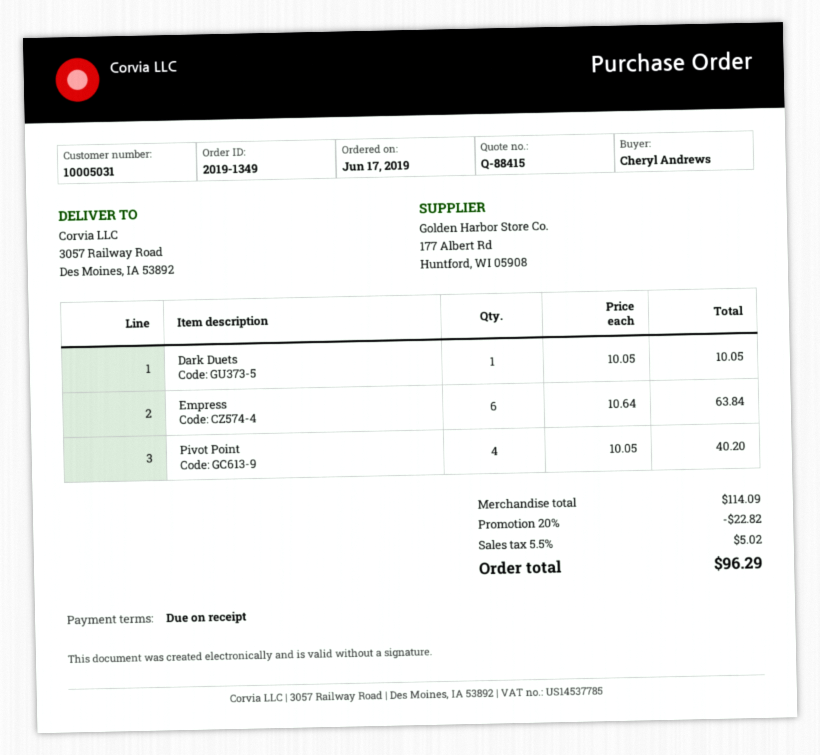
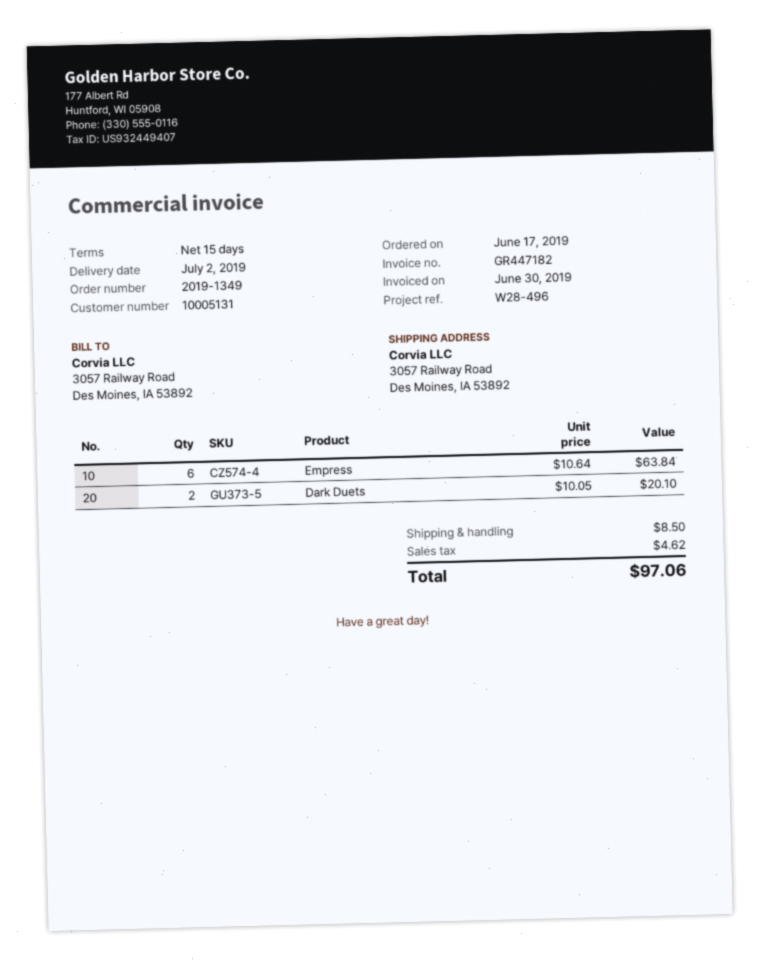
payment terms: on receipt -> 15 days
customer number: 10005031 -> 10005131
Dark Duets: 1 x 10.05 = 10.05 -> 2 x 10.05 = 20.10
Pivot Point: 4 x 10.05 = 40.20 -> none
discount: 20% = 22.82 -> none
shipping: none -> 8.50
tax: 5.02 -> 4.62
total: 96.29 -> 97.06

